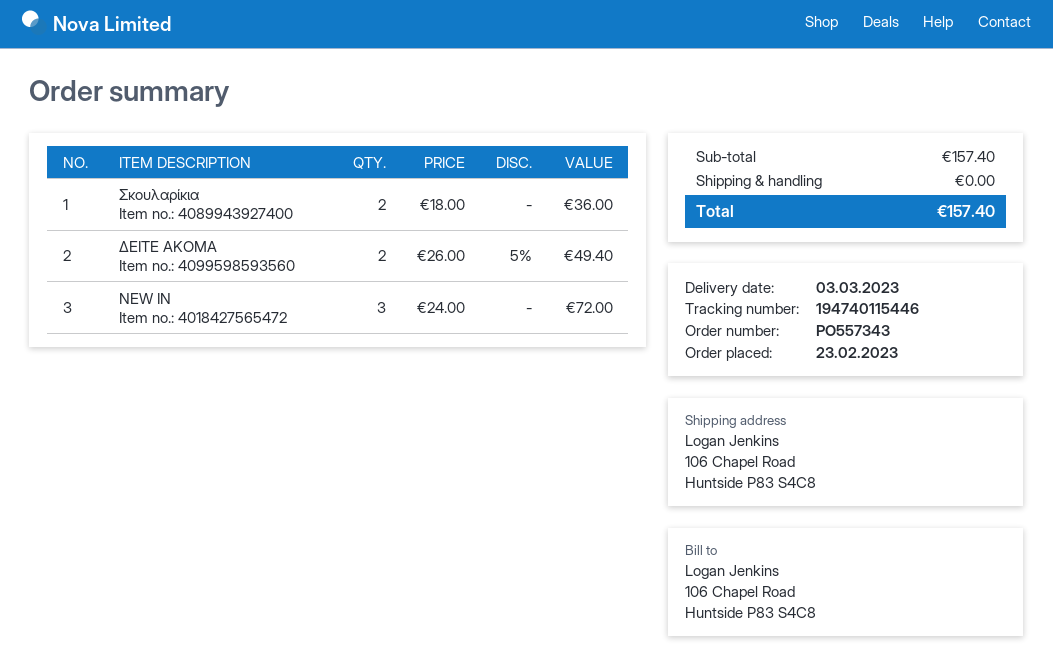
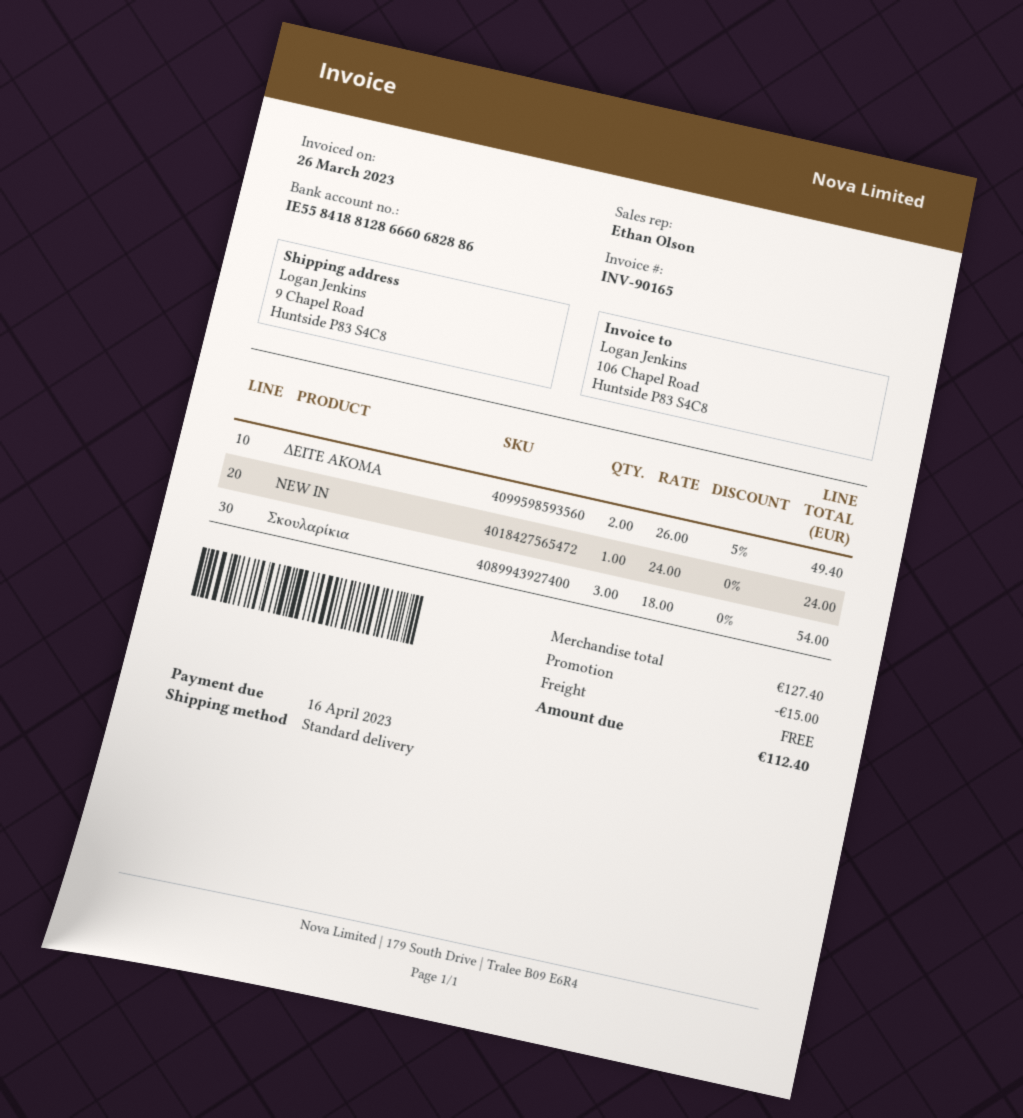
ship to: 106 Chapel Road, Huntside P83 S4C8 -> 9 Chapel Road, Huntside P83 S4C8
Σκουλαρίκια: 2 x 18.00 = 36.00 -> 3 x 18.00 = 54.00
NEW IN: 3 x 24.00 = 72.00 -> 1 x 24.00 = 24.00
subtotal: 157.40 -> 127.40
discount: none -> 15.00
total: 157.40 -> 112.40

